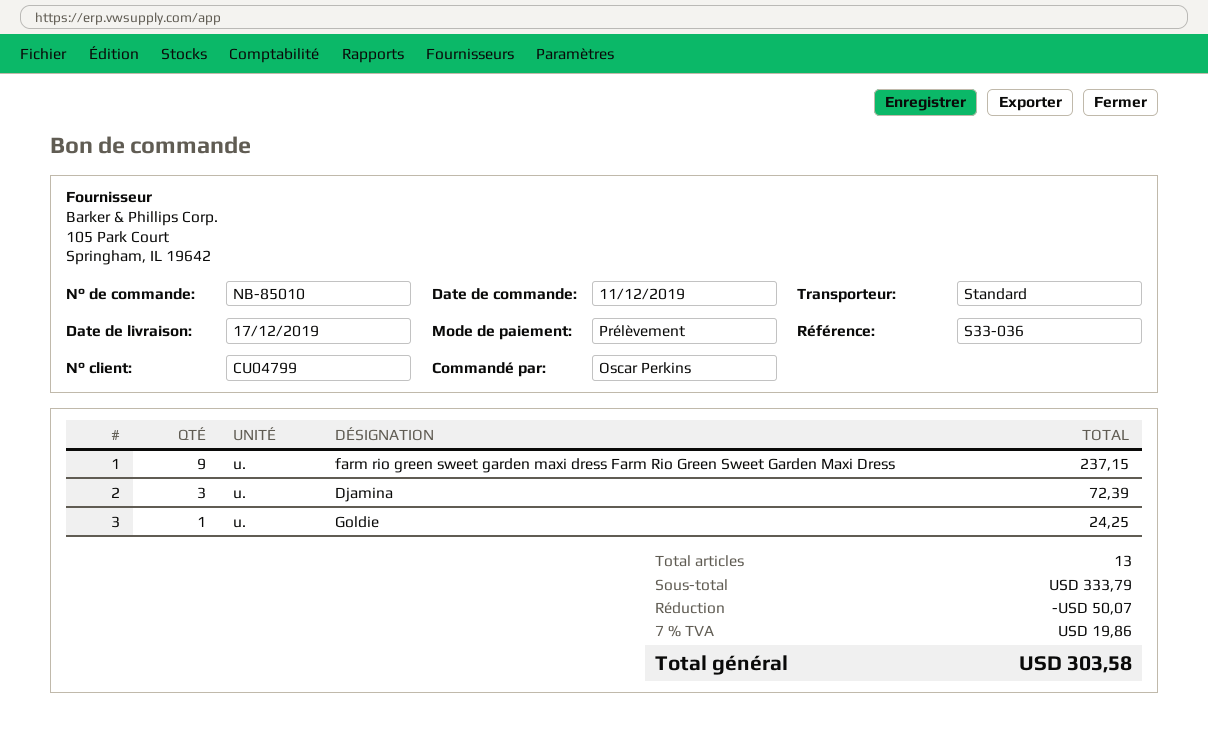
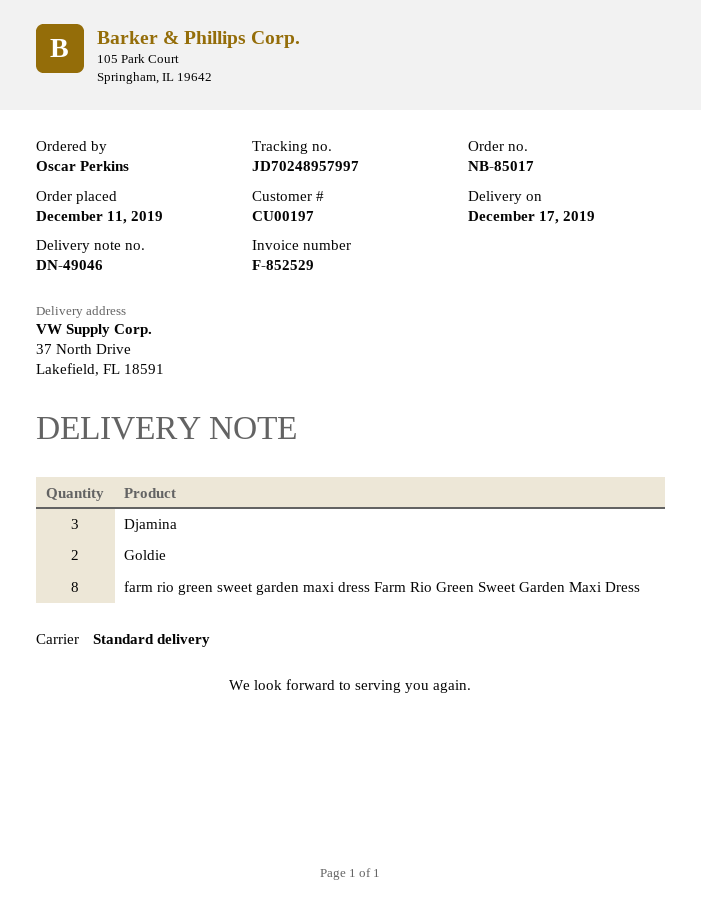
order number: NB-85010 -> NB-85017
customer number: CU04799 -> CU00197
farm rio green sweet garden maxi dress Farm Rio Green Sweet Garden Maxi Dress: 9 -> 8
Goldie: 1 -> 2

